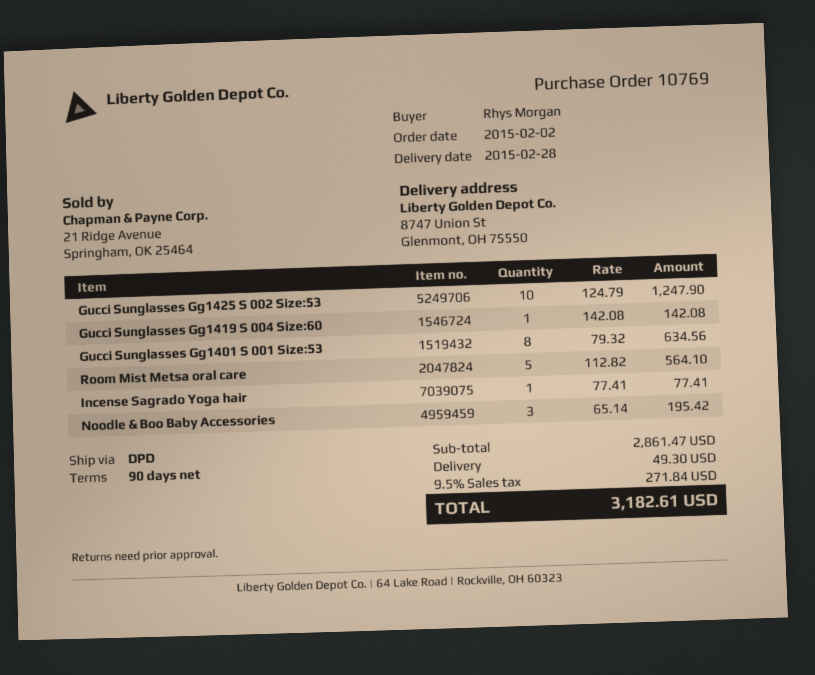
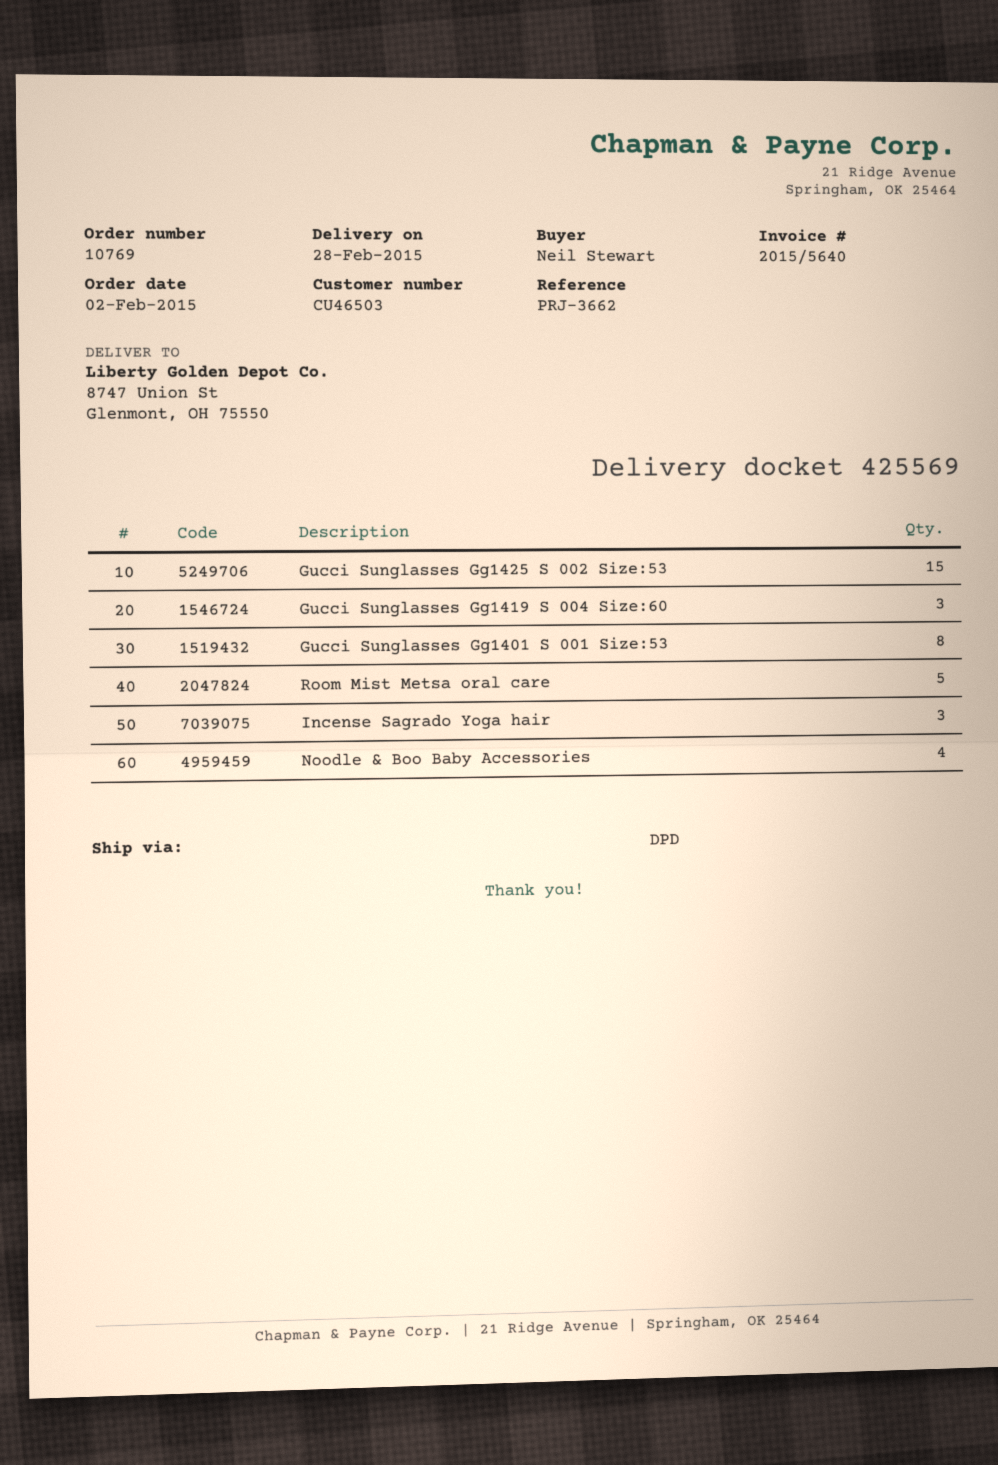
ordered by: Rhys Morgan -> Neil Stewart
Gucci Sunglasses Gg1425 S 002 Size:53: 10 -> 15
Gucci Sunglasses Gg1419 S 004 Size:60: 1 -> 3
Incense Sagrado Yoga hair: 1 -> 3
Noodle & Boo Baby Accessories: 3 -> 4

